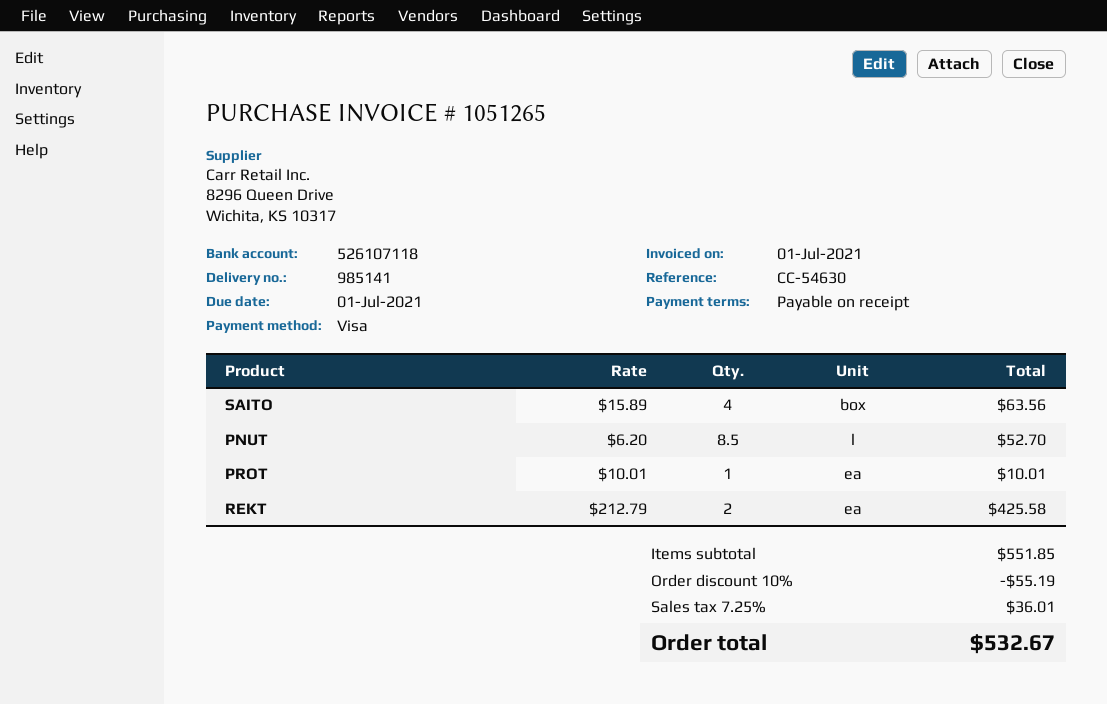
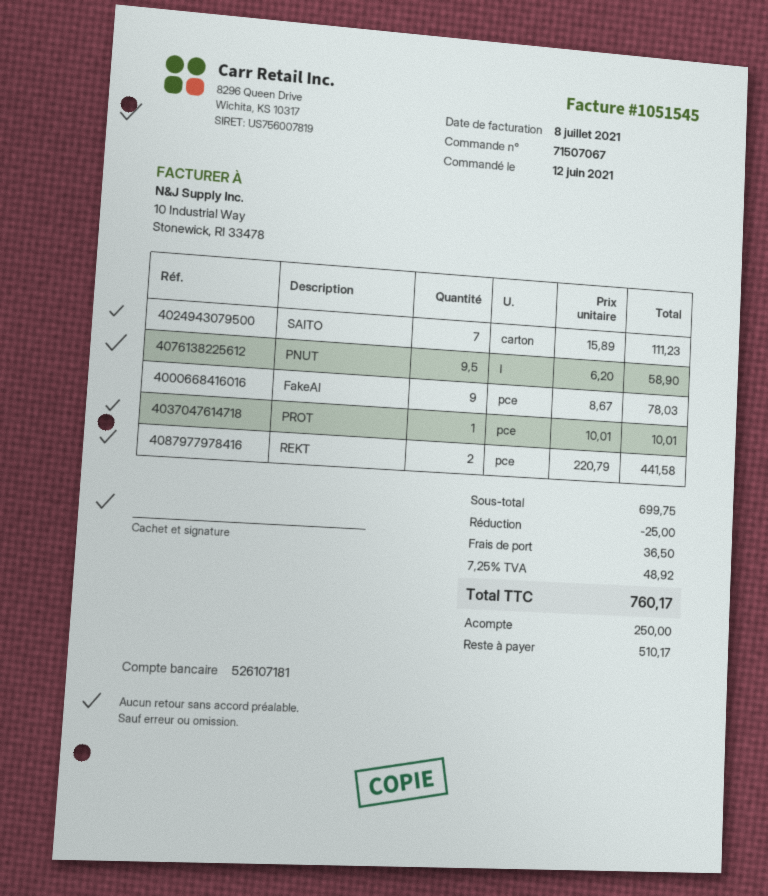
invoice number: 1051265 -> 1051545
invoice date: 2021-07-01 -> 2021-07-08
bank account: 526107118 -> 526107181
SAITO: 4 x 15.89 = 63.56 -> 7 x 15.89 = 111.23
PNUT: 8.5 x 6.20 = 52.70 -> 9.5 x 6.20 = 58.90
REKT: 2 x 212.79 = 425.58 -> 2 x 220.79 = 441.58
FakeAI: none -> 9 x 8.67 = 78.03
subtotal: 551.85 -> 699.75
discount: 55.19 -> 25.00
shipping: none -> 36.50
tax: 7.25% = 36.01 -> 7.25% = 48.92
total: 532.67 -> 760.17

